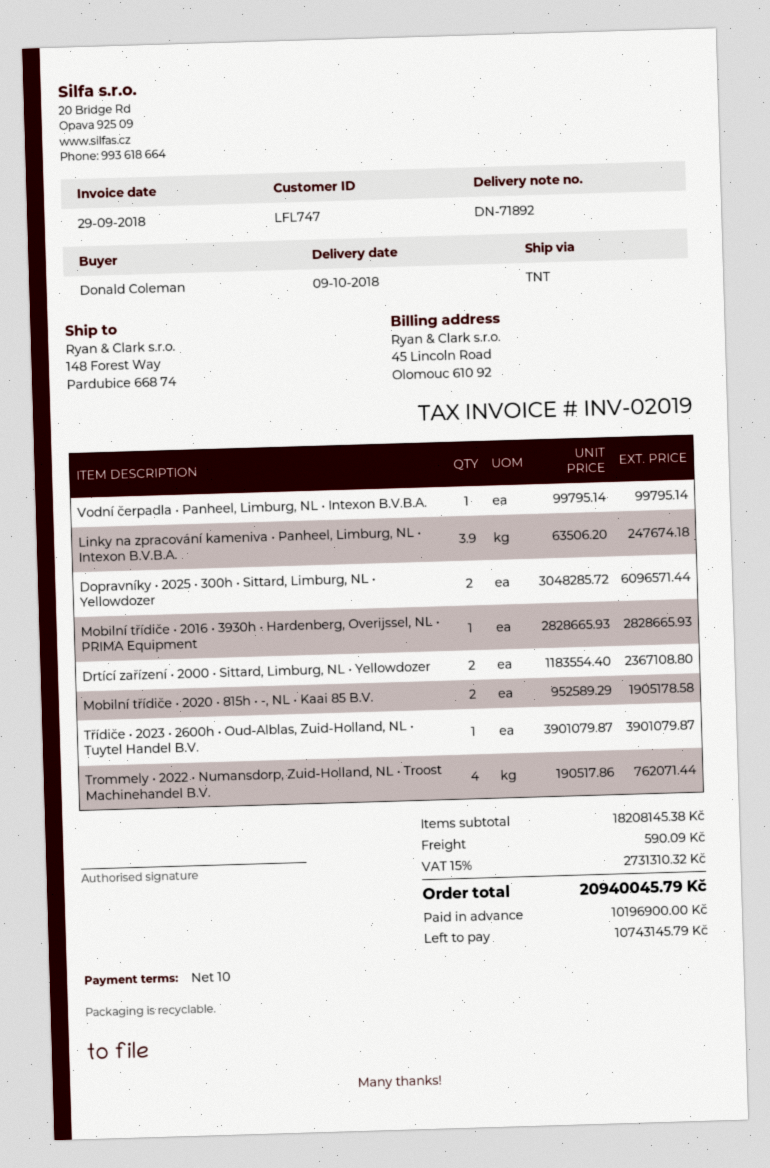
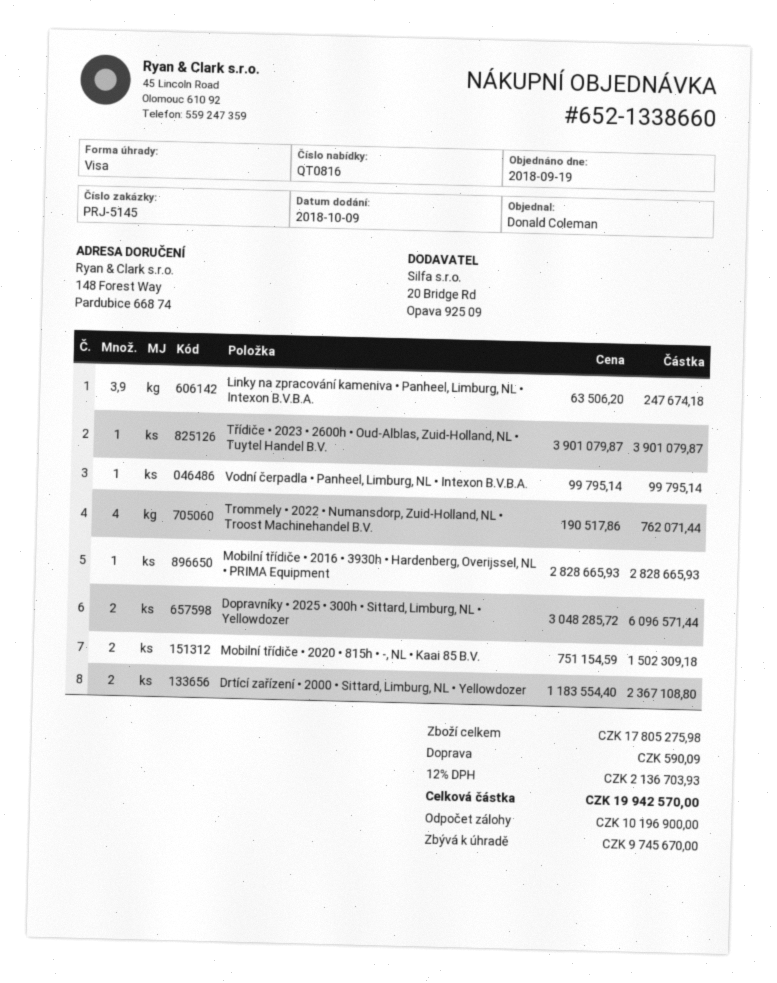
Mobilní třídiče • 2020 • 815h • -, NL • Kaai 85 B.V.: 2 x 952589.29 = 1905178.58 -> 2 x 751154.59 = 1502309.18
subtotal: 18208145.38 -> 17805275.98
tax: 15% = 2731310.32 -> 12% = 2136703.93
total: 20940045.79 -> 19942570.00
balance: 10743145.79 -> 9745670.00

